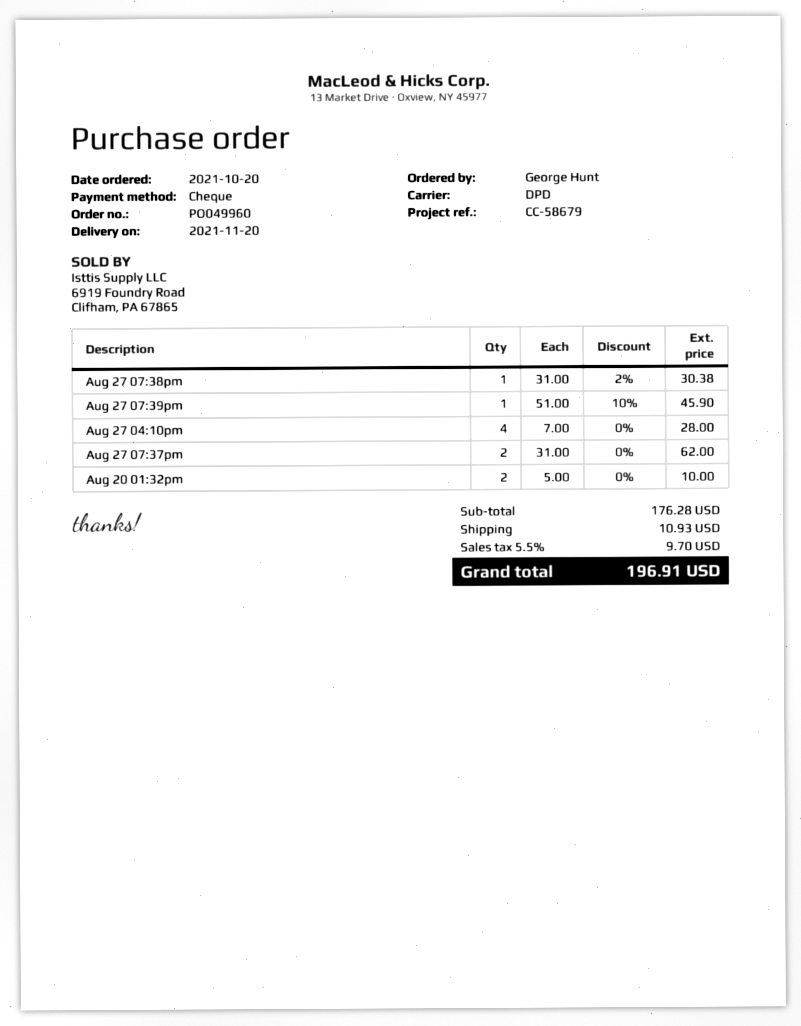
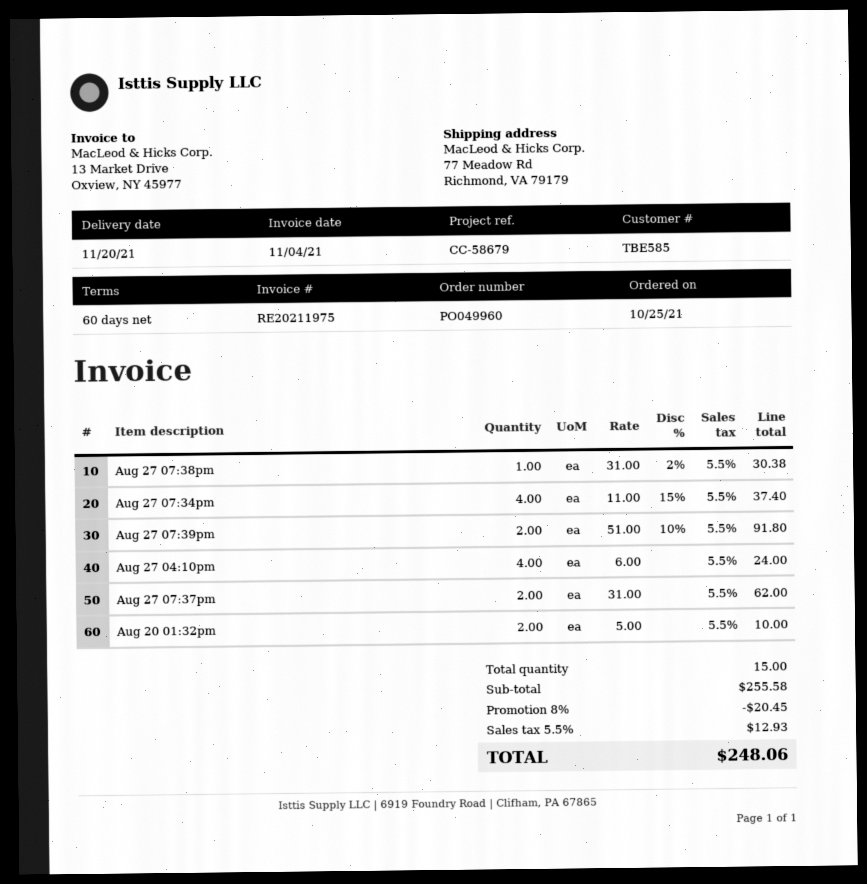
order date: 2021-10-20 -> 2021-10-25
Aug 27 07:39pm: 1 x 51.00 - 10% = 45.90 -> 2 x 51.00 - 10% = 91.80
Aug 27 04:10pm: 4 x 7.00 = 28.00 -> 4 x 6.00 = 24.00
Aug 27 07:34pm: none -> 4 x 11.00 - 15% = 37.40
subtotal: 176.28 -> 255.58
discount: none -> 8% = 20.45
shipping: 10.93 -> none
tax: 5.5% = 9.70 -> 5.5% = 12.93
total: 196.91 -> 248.06

